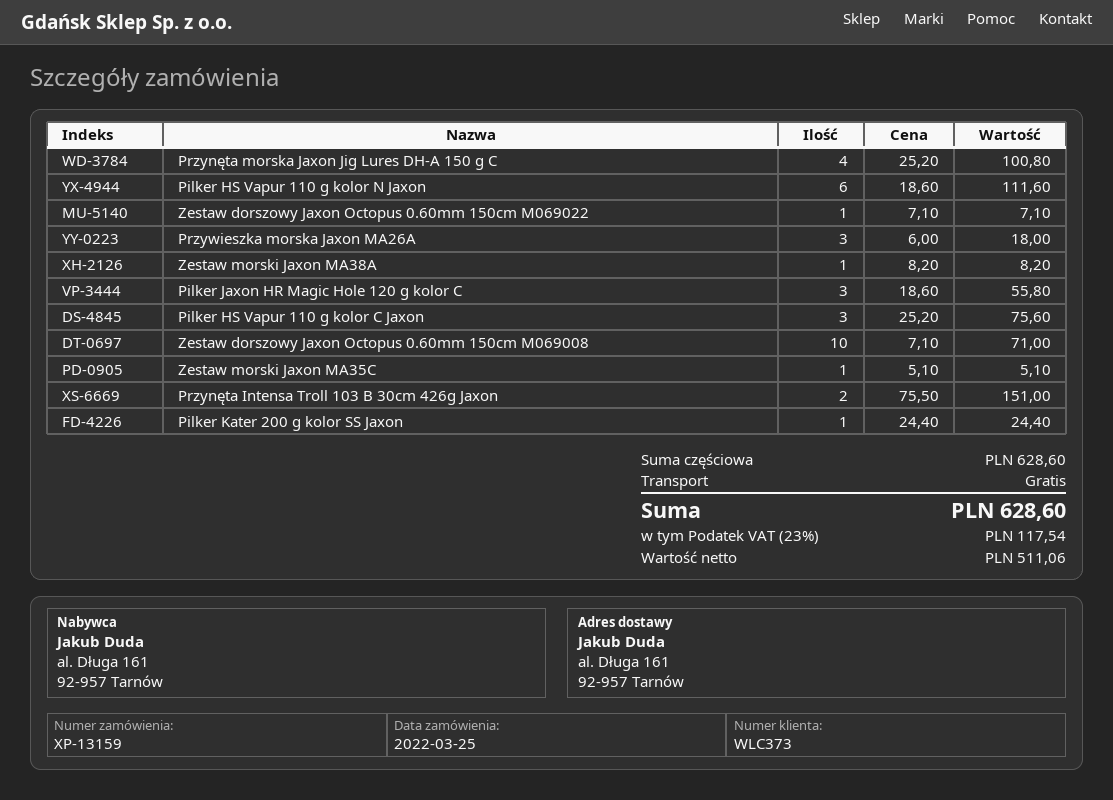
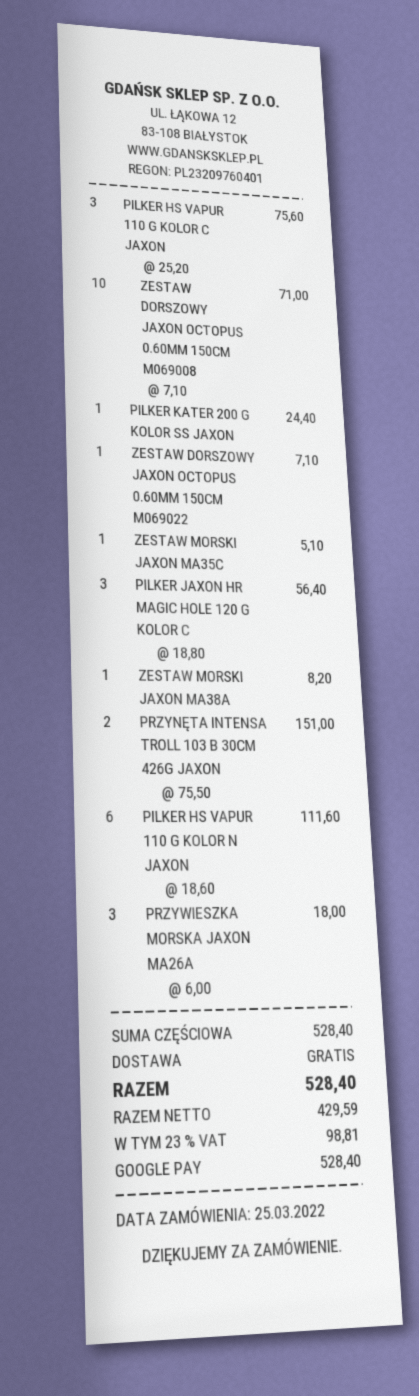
Przynęta morska Jaxon Jig Lures DH-A 150 g C: 4 x 25.20 = 100.80 -> none
Pilker Jaxon HR Magic Hole 120 g kolor C: 3 x 18.60 = 55.80 -> 3 x 18.80 = 56.40
subtotal: 628.60 -> 528.40
net: 511.06 -> 429.59
tax: 23% = 117.54 -> 23% = 98.81
total: 628.60 -> 528.40

